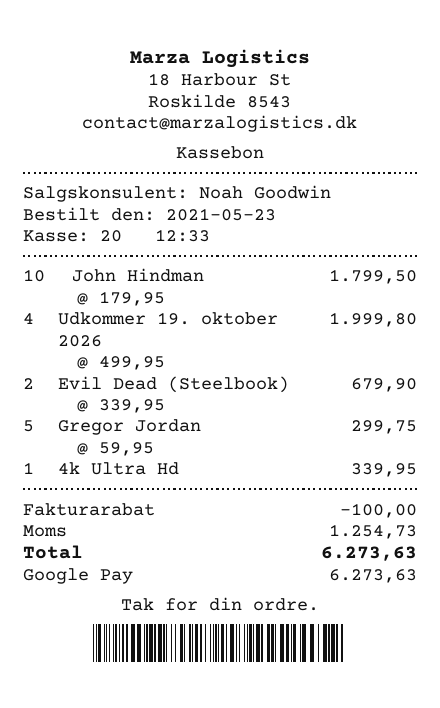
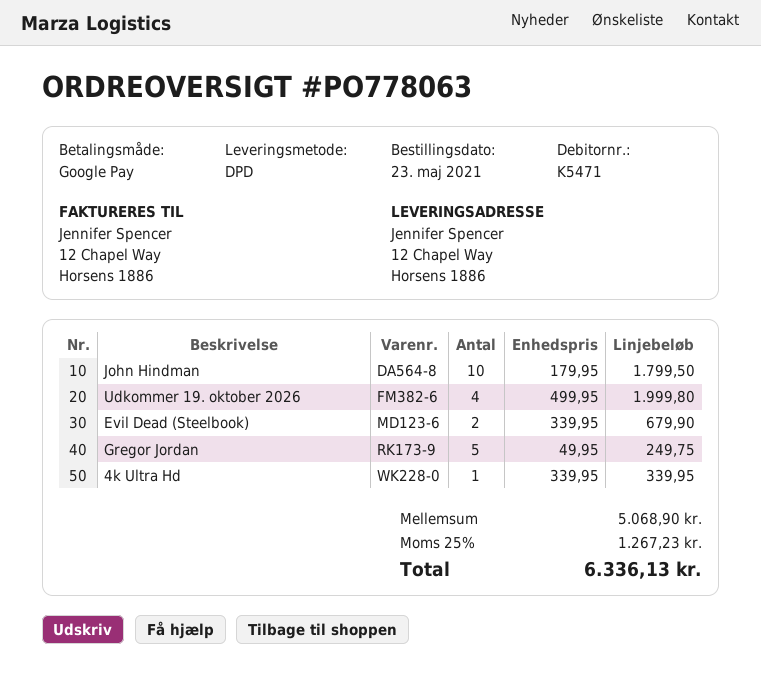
Gregor Jordan: 5 x 59.95 = 299.75 -> 5 x 49.95 = 249.75
discount: 100.00 -> none
tax: 1254.73 -> 1267.23
total: 6273.63 -> 6336.13

